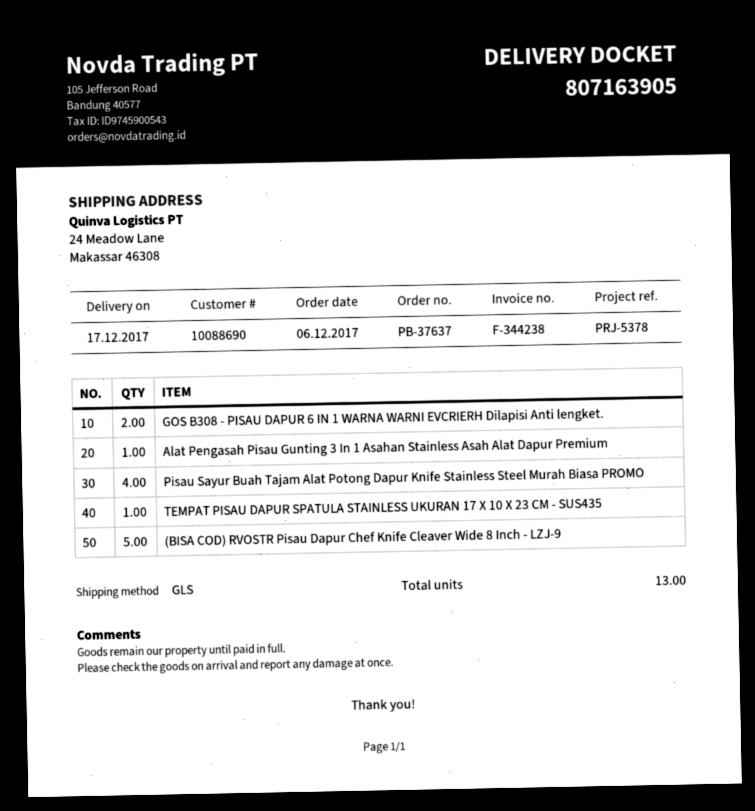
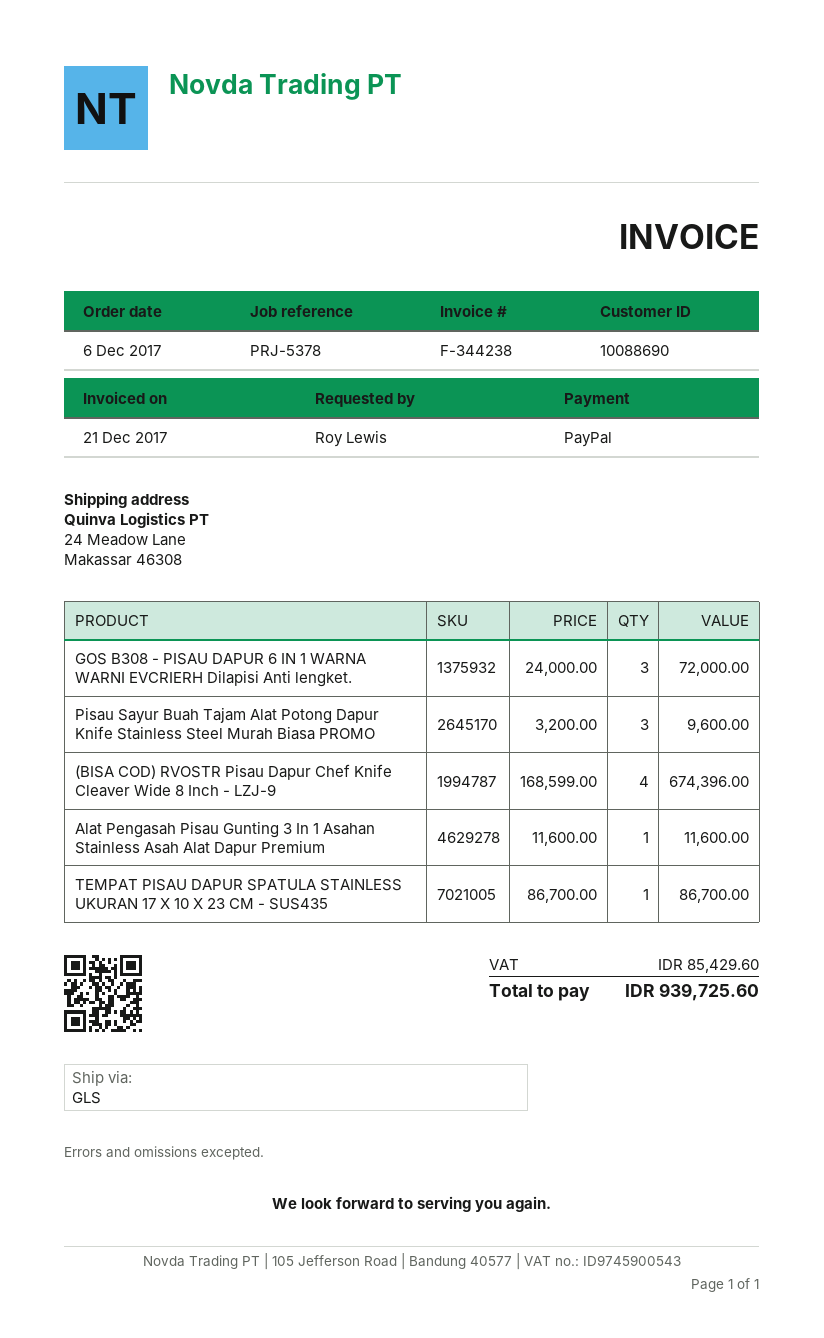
GOS B308 - PISAU DAPUR 6 IN 1 WARNA WARNI EVCRIERH Dilapisi Anti lengket.: 2 -> 3
Pisau Sayur Buah Tajam Alat Potong Dapur Knife Stainless Steel Murah Biasa PROMO: 4 -> 3
(BISA COD) RVOSTR Pisau Dapur Chef Knife Cleaver Wide 8 Inch - LZJ-9: 5 -> 4

